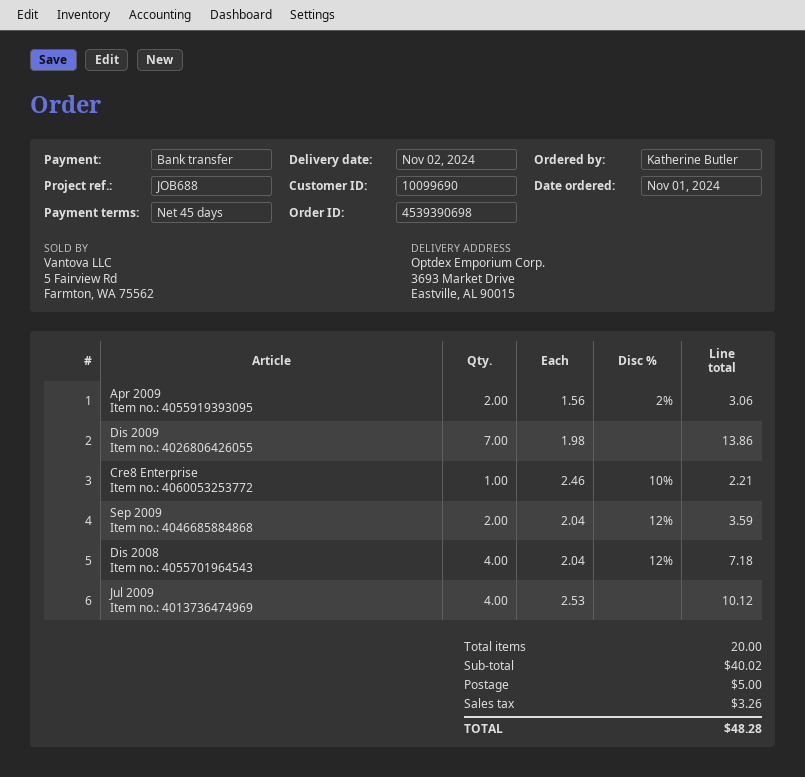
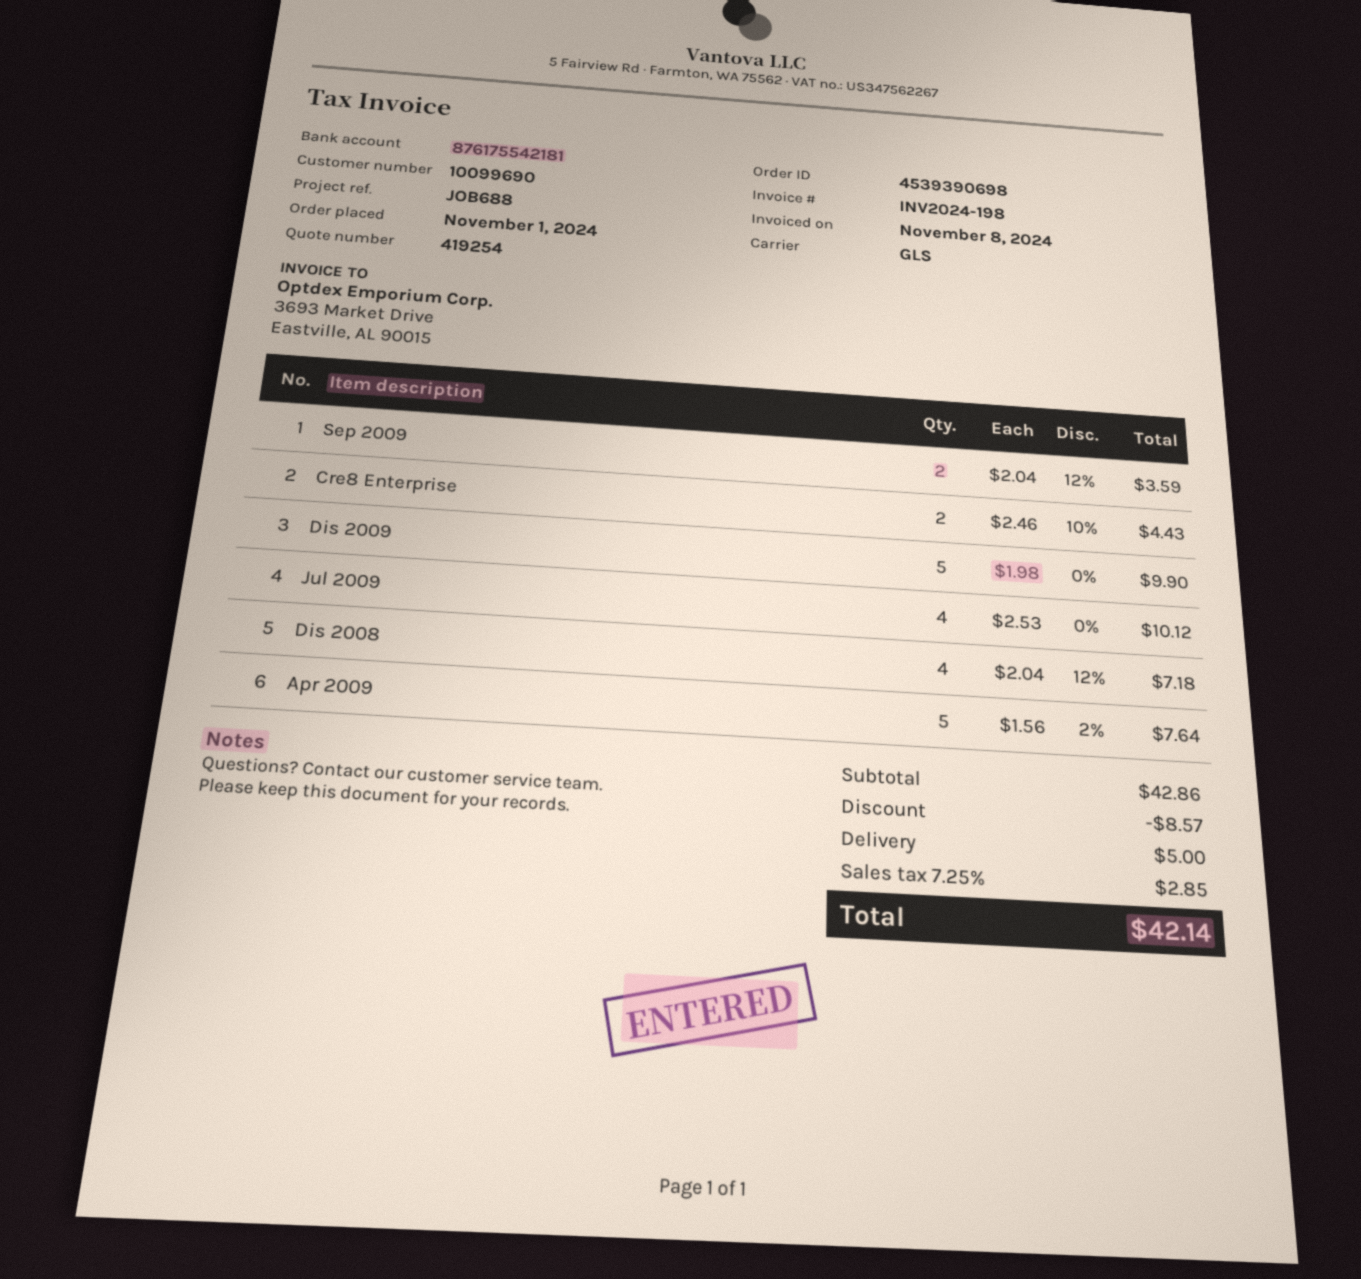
Apr 2009: 2 x 1.56 - 2% = 3.06 -> 5 x 1.56 - 2% = 7.64
Dis 2009: 7 x 1.98 = 13.86 -> 5 x 1.98 = 9.90
Cre8 Enterprise: 1 x 2.46 - 10% = 2.21 -> 2 x 2.46 - 10% = 4.43
subtotal: 40.02 -> 42.86
discount: none -> 8.57
tax: 3.26 -> 2.85
total: 48.28 -> 42.14

